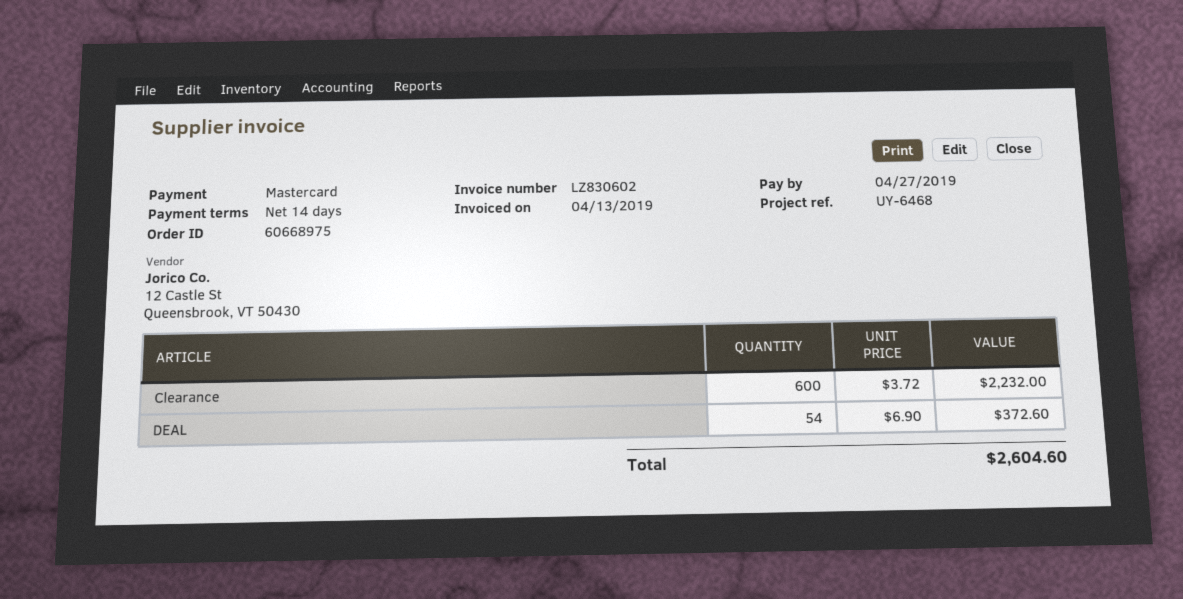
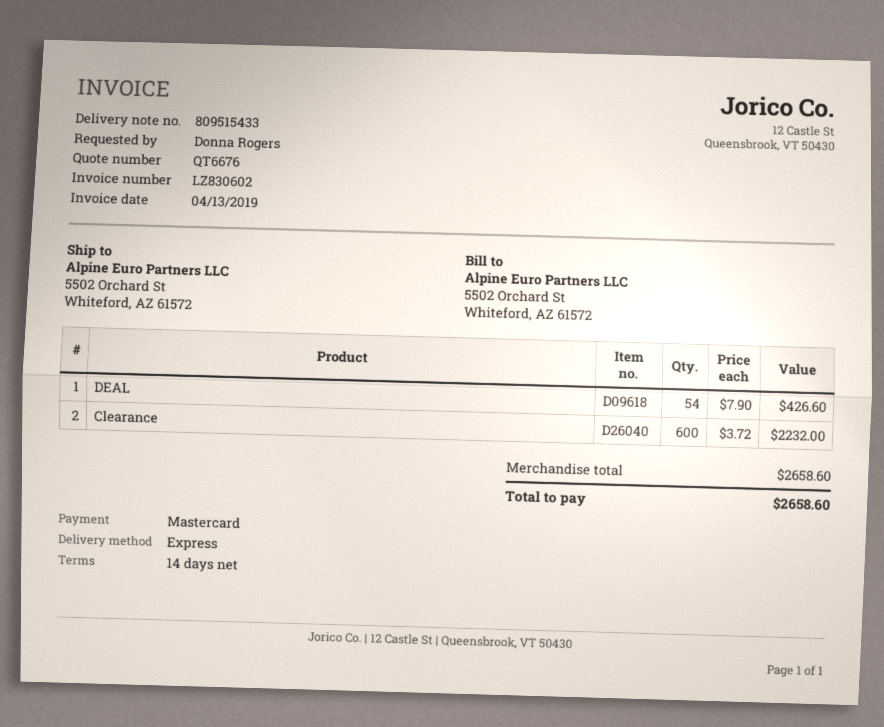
DEAL: 54 x 6.90 = 372.60 -> 54 x 7.90 = 426.60
total: 2604.60 -> 2658.60

